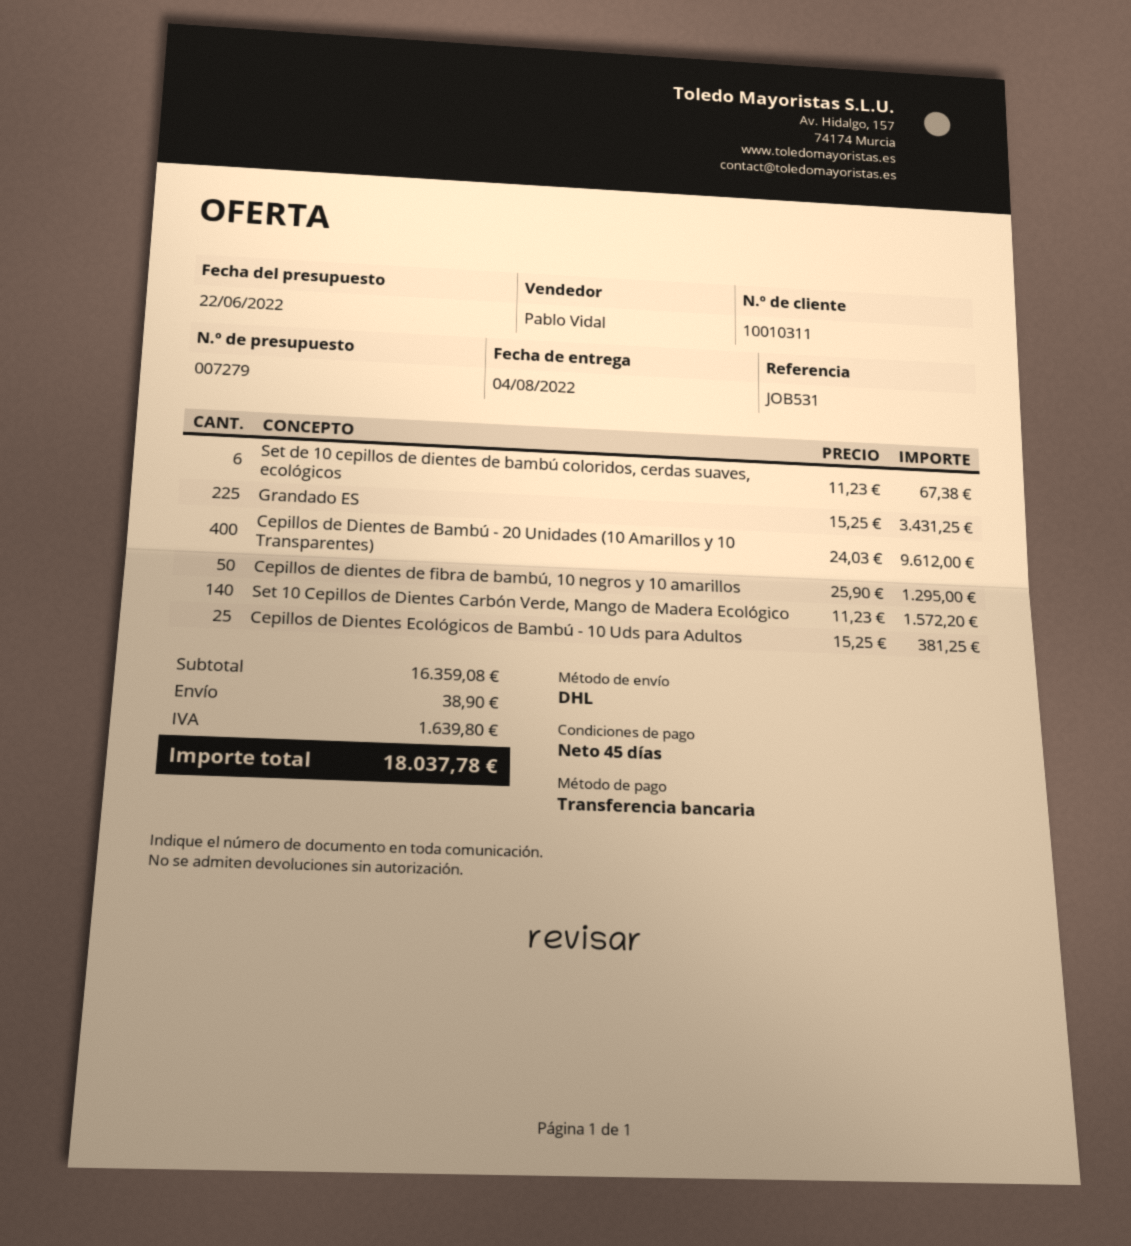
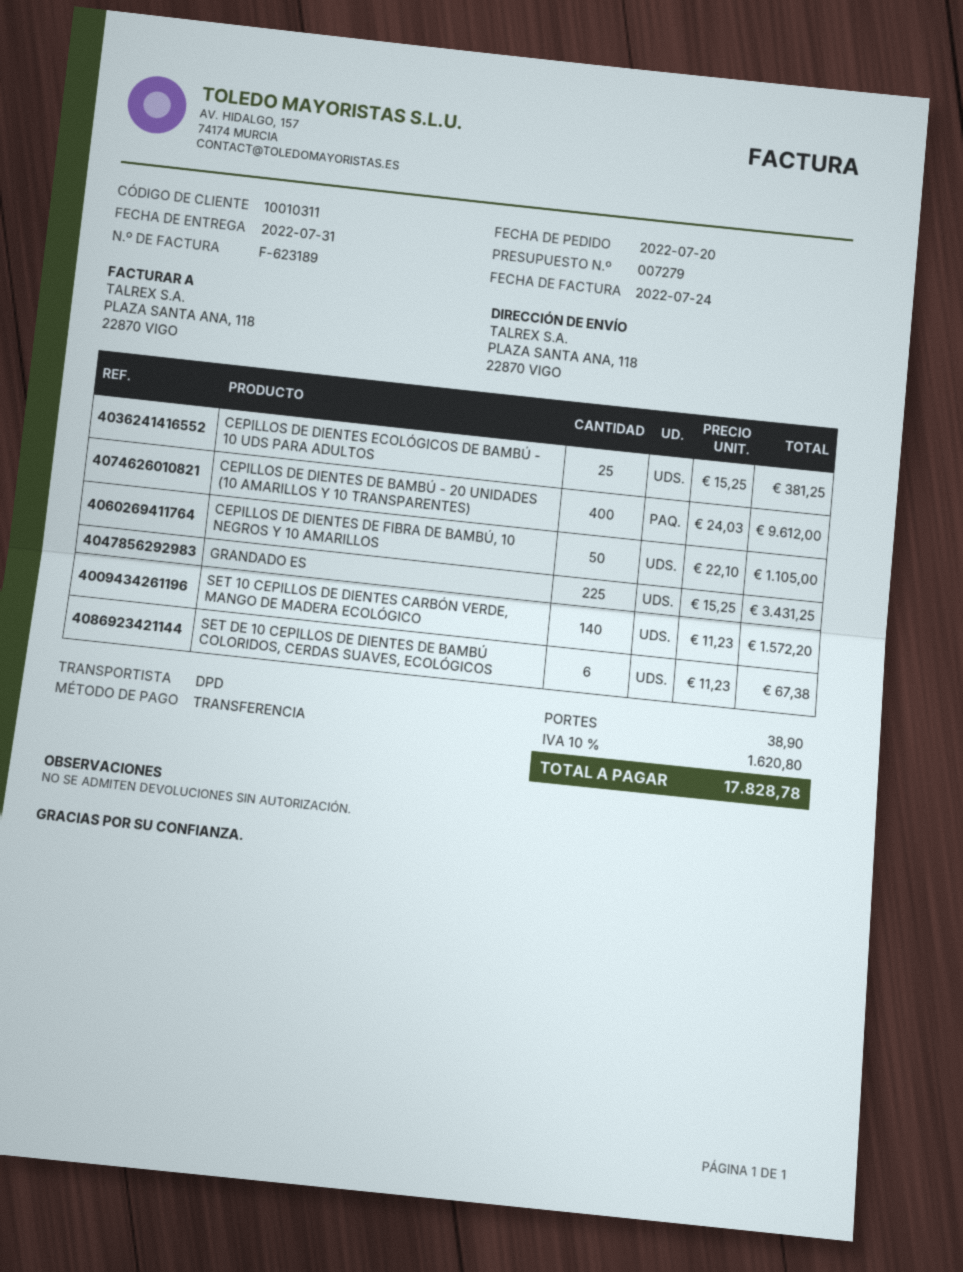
delivery date: 2022-08-04 -> 2022-07-31
shipping method: DHL -> DPD
Cepillos de dientes de fibra de bambú, 10 negros y 10 amarillos: 50 x 25.90 = 1295.00 -> 50 x 22.10 = 1105.00
tax: 1639.80 -> 1620.80
total: 18037.78 -> 17828.78

